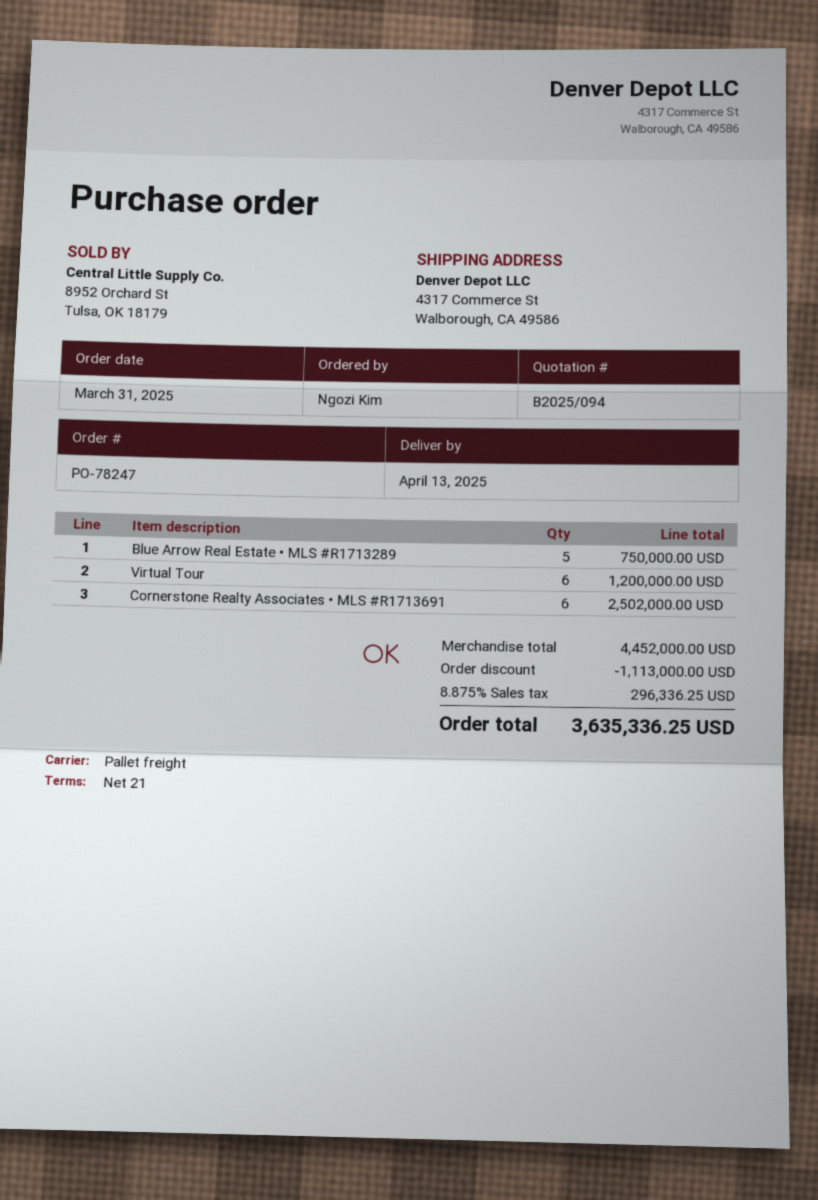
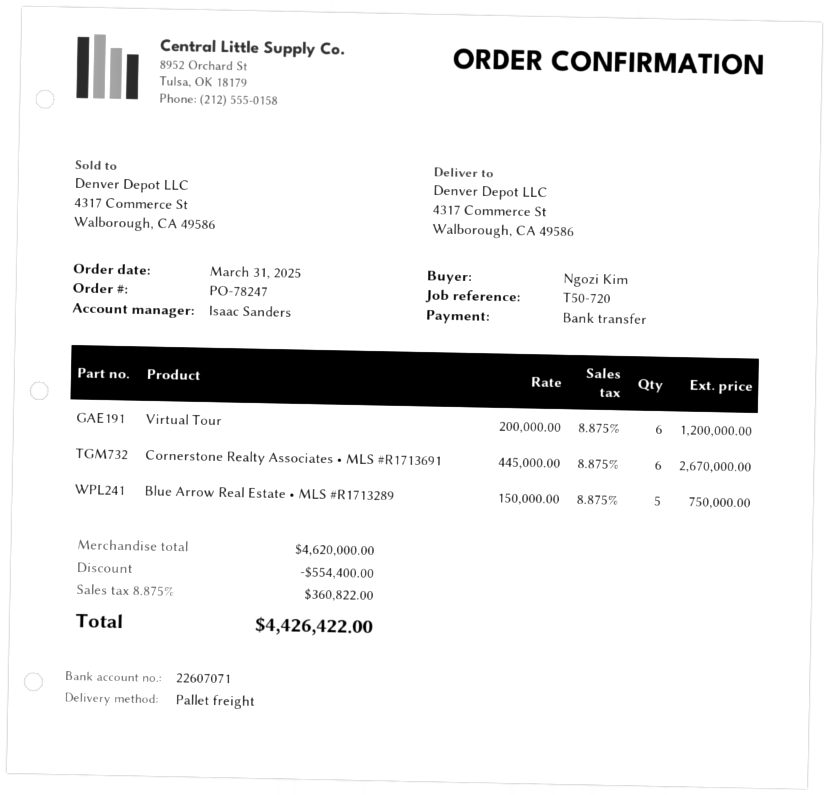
Cornerstone Realty Associates • MLS #R1713691: 6 for 2502000.00 -> 6 for 2670000.00
subtotal: 4452000.00 -> 4620000.00
discount: 1113000.00 -> 554400.00
tax: 8.875% = 296336.25 -> 8.875% = 360822.00
total: 3635336.25 -> 4426422.00

